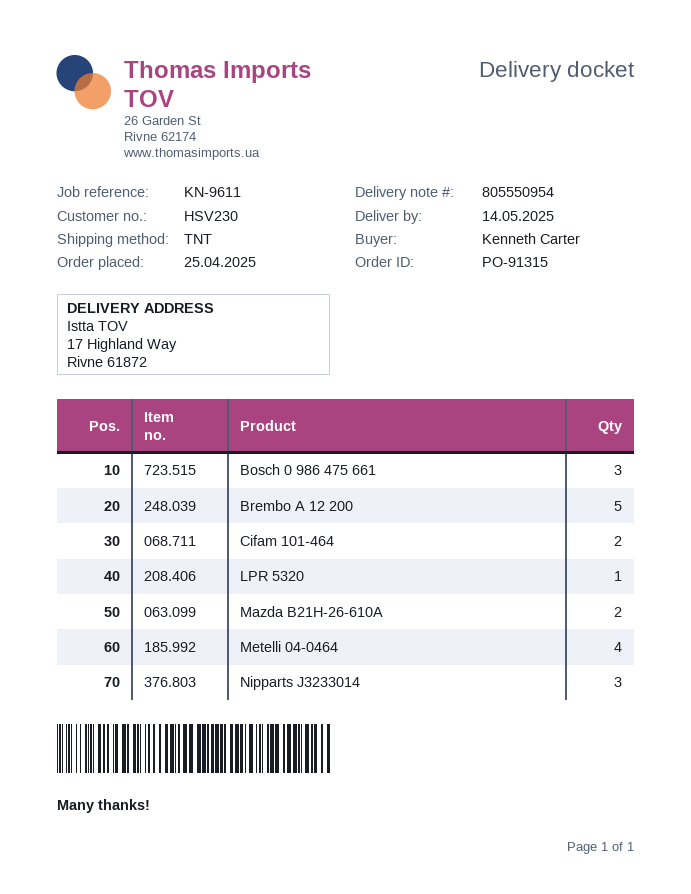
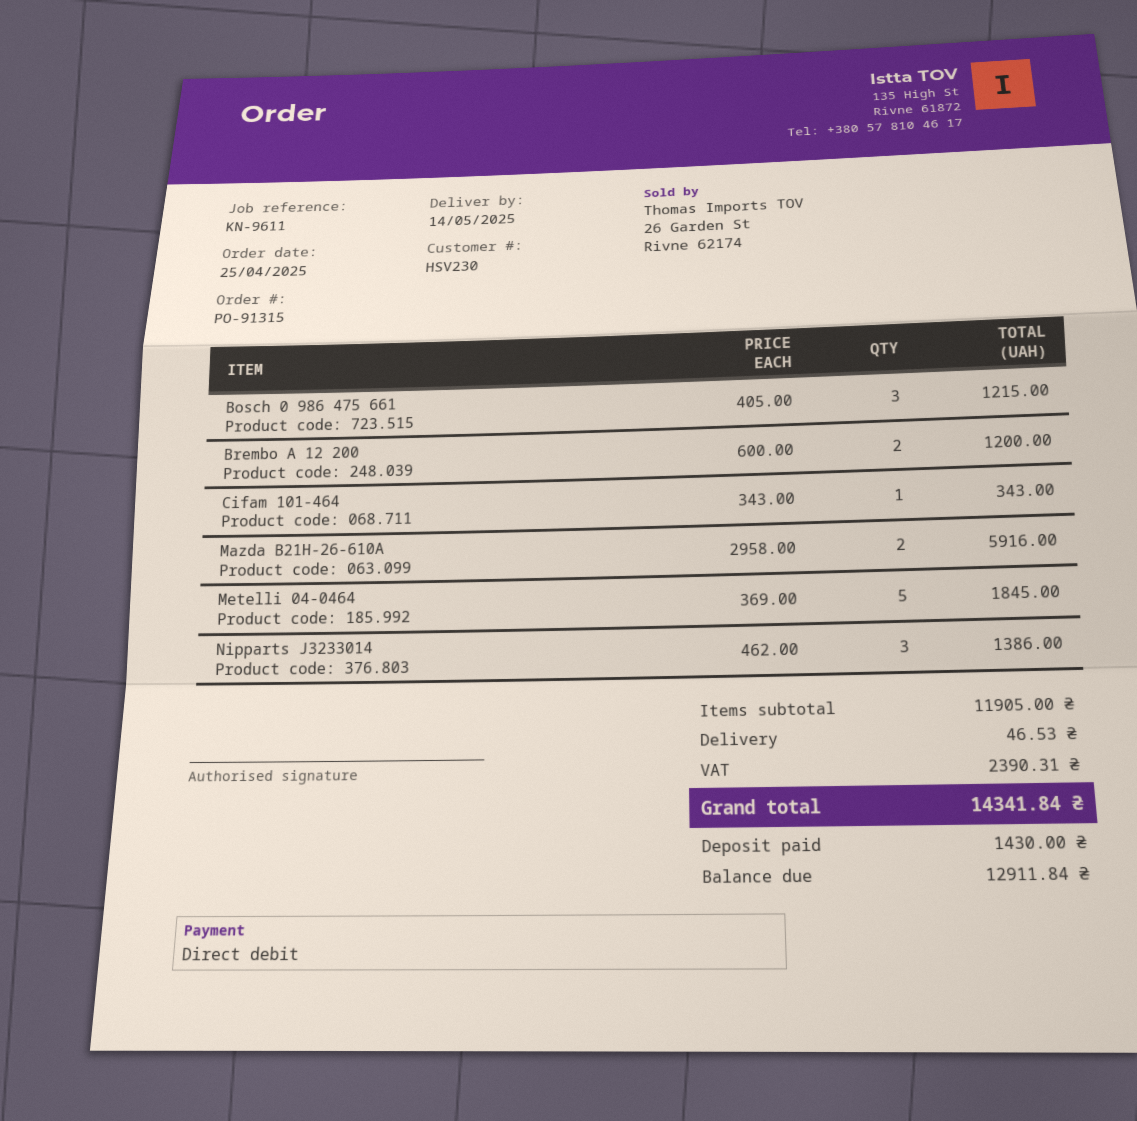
Brembo A 12 200: 5 -> 2
Cifam 101-464: 2 -> 1
LPR 5320: 1 -> none
Metelli 04-0464: 4 -> 5

